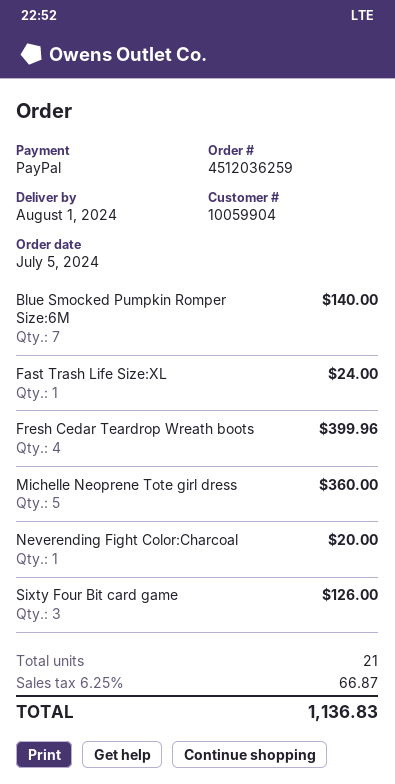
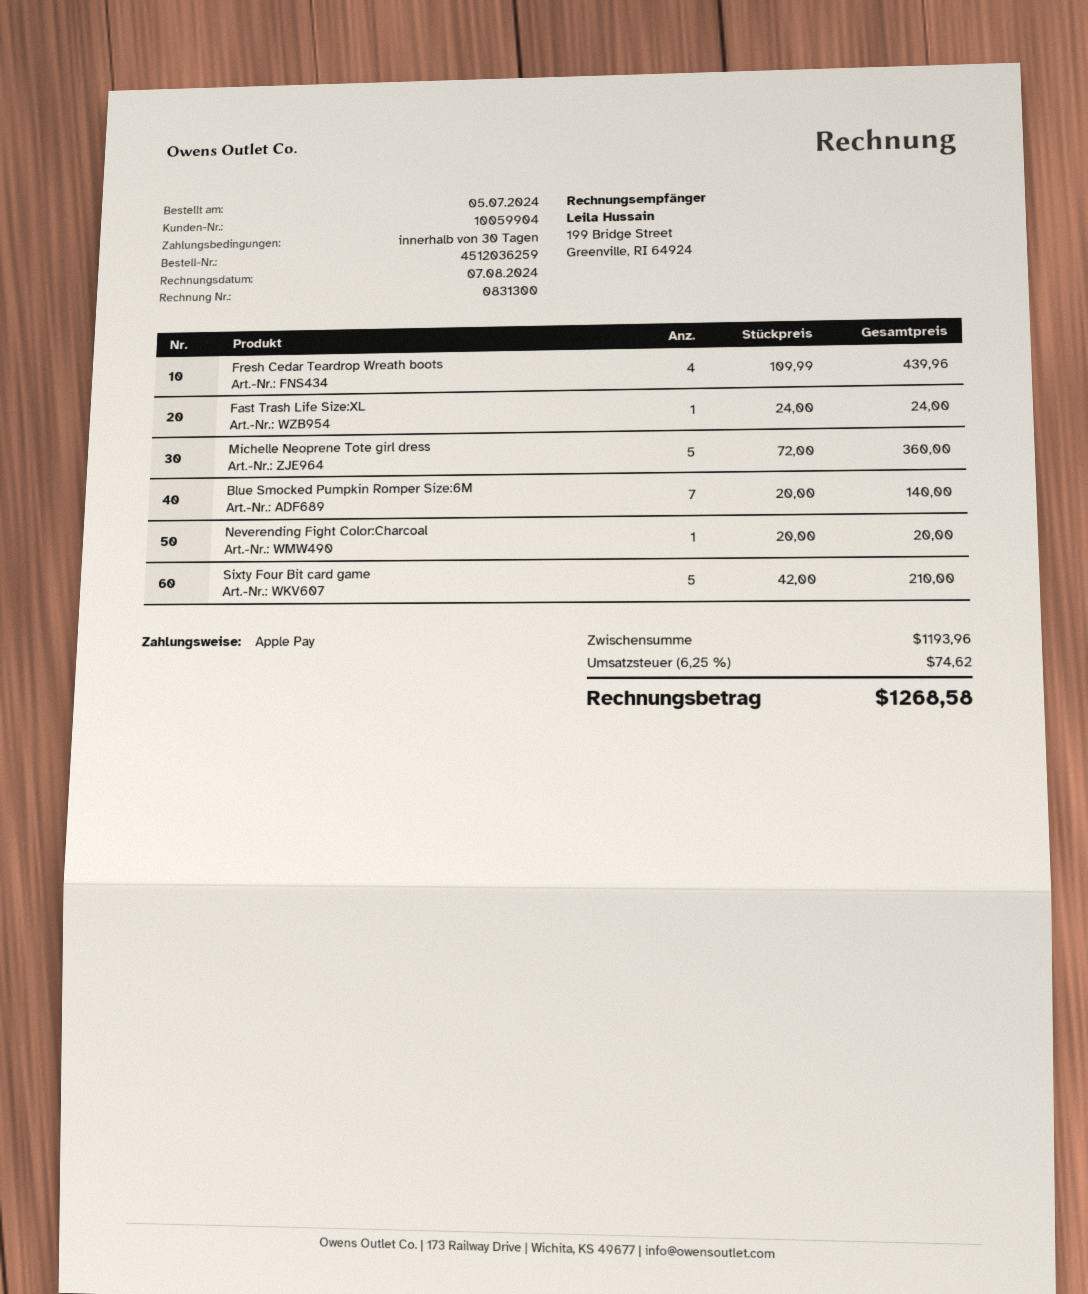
payment method: PayPal -> Apple Pay
Fresh Cedar Teardrop Wreath boots: 4 for 399.96 -> 4 for 439.96
Sixty Four Bit card game: 3 for 126.00 -> 5 for 210.00
tax: 6.25% = 66.87 -> 6.25% = 74.62
total: 1136.83 -> 1268.58

